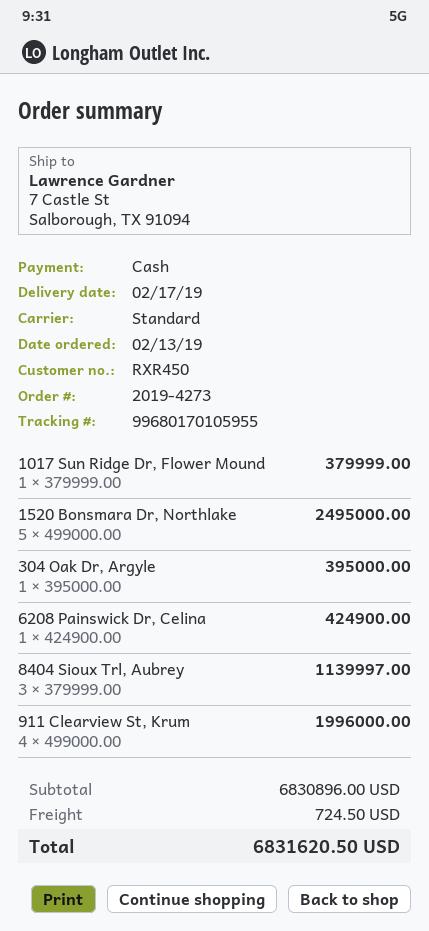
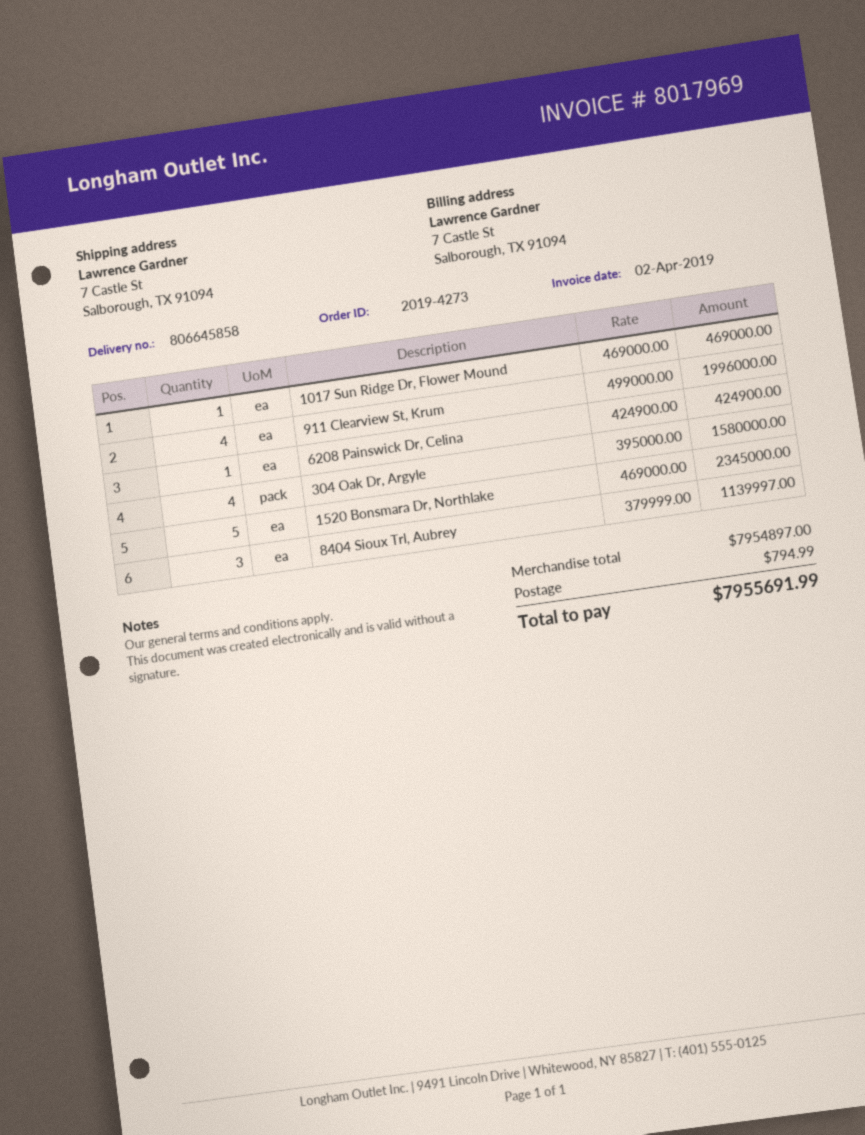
1017 Sun Ridge Dr, Flower Mound: 1 x 379999.00 = 379999.00 -> 1 x 469000.00 = 469000.00
1520 Bonsmara Dr, Northlake: 5 x 499000.00 = 2495000.00 -> 5 x 469000.00 = 2345000.00
304 Oak Dr, Argyle: 1 x 395000.00 = 395000.00 -> 4 x 395000.00 = 1580000.00
subtotal: 6830896.00 -> 7954897.00
shipping: 724.50 -> 794.99
total: 6831620.50 -> 7955691.99

